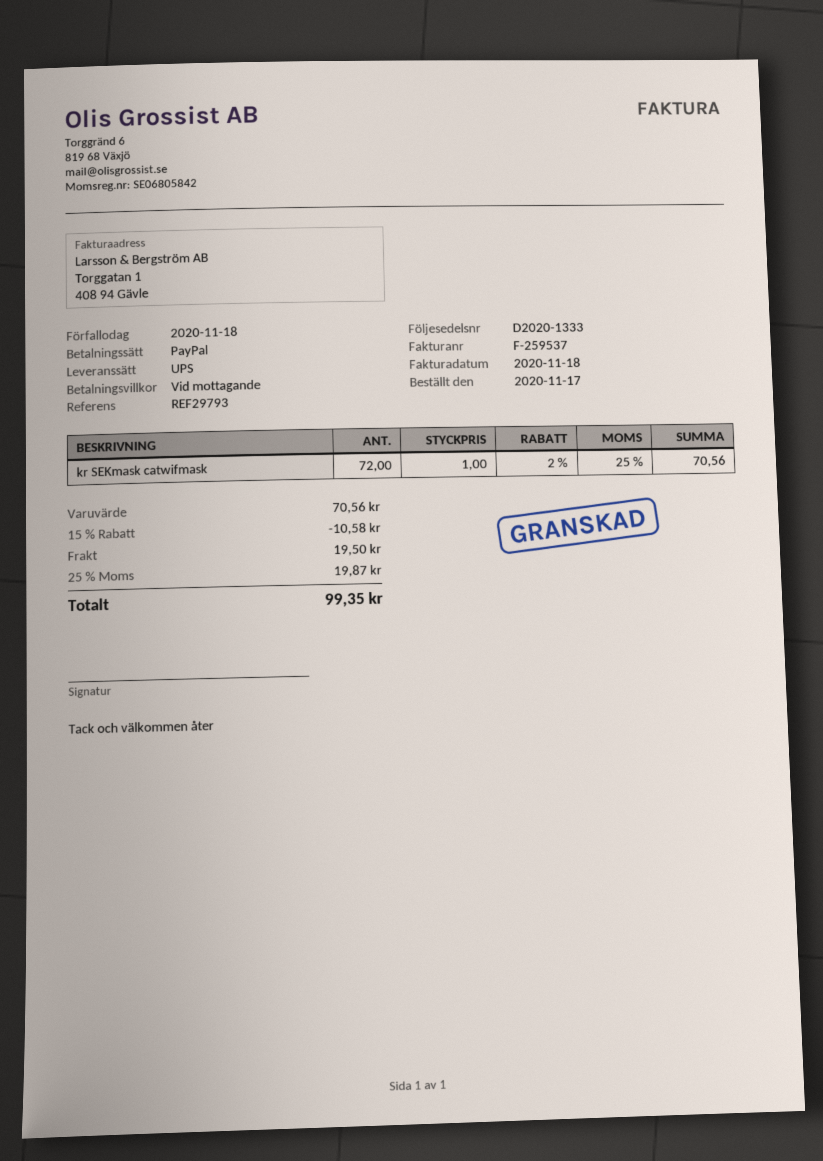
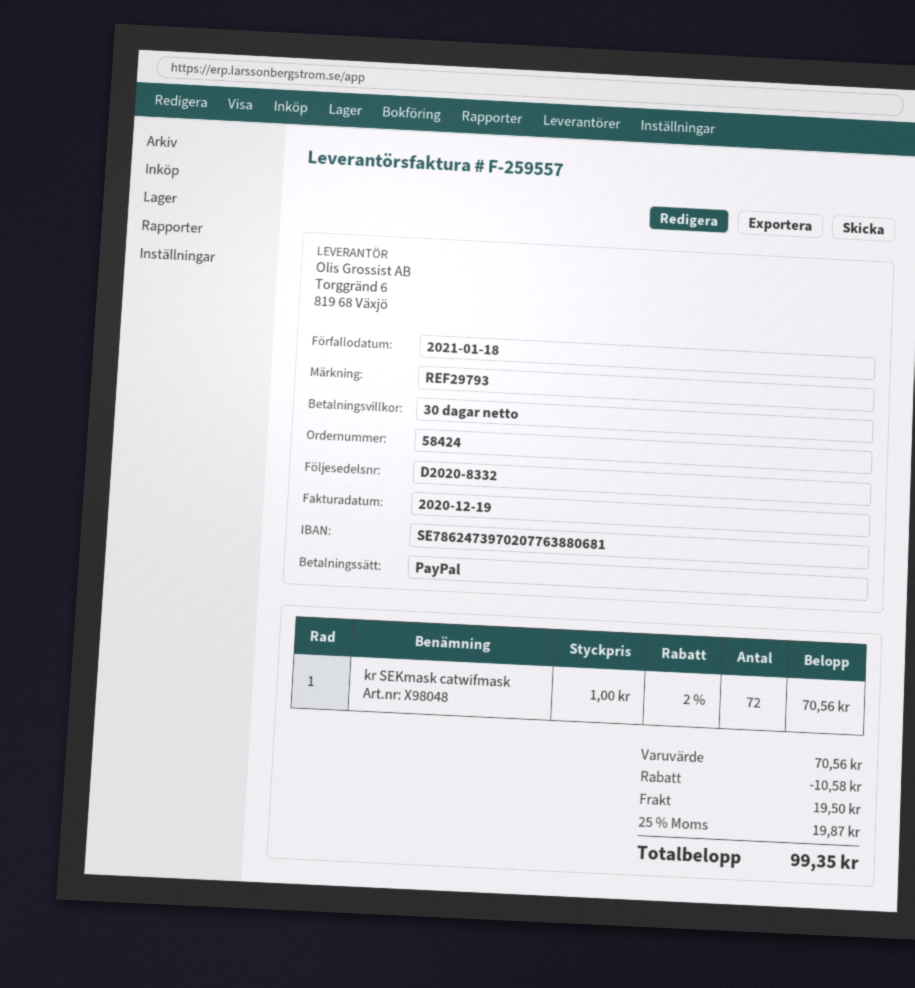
delivery note number: D2020-1333 -> D2020-8332
invoice number: F-259537 -> F-259557
invoice date: 2020-11-18 -> 2020-12-19
payment terms: on receipt -> 30 days
due date: 2020-11-18 -> 2021-01-18

